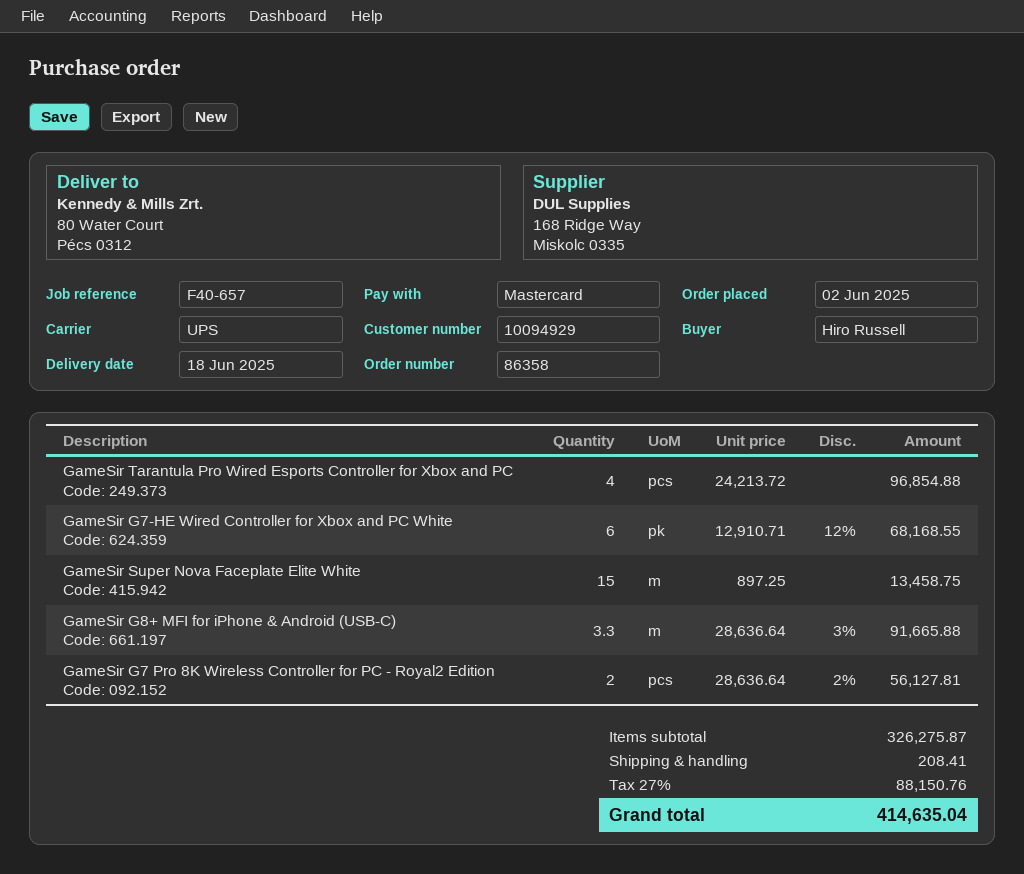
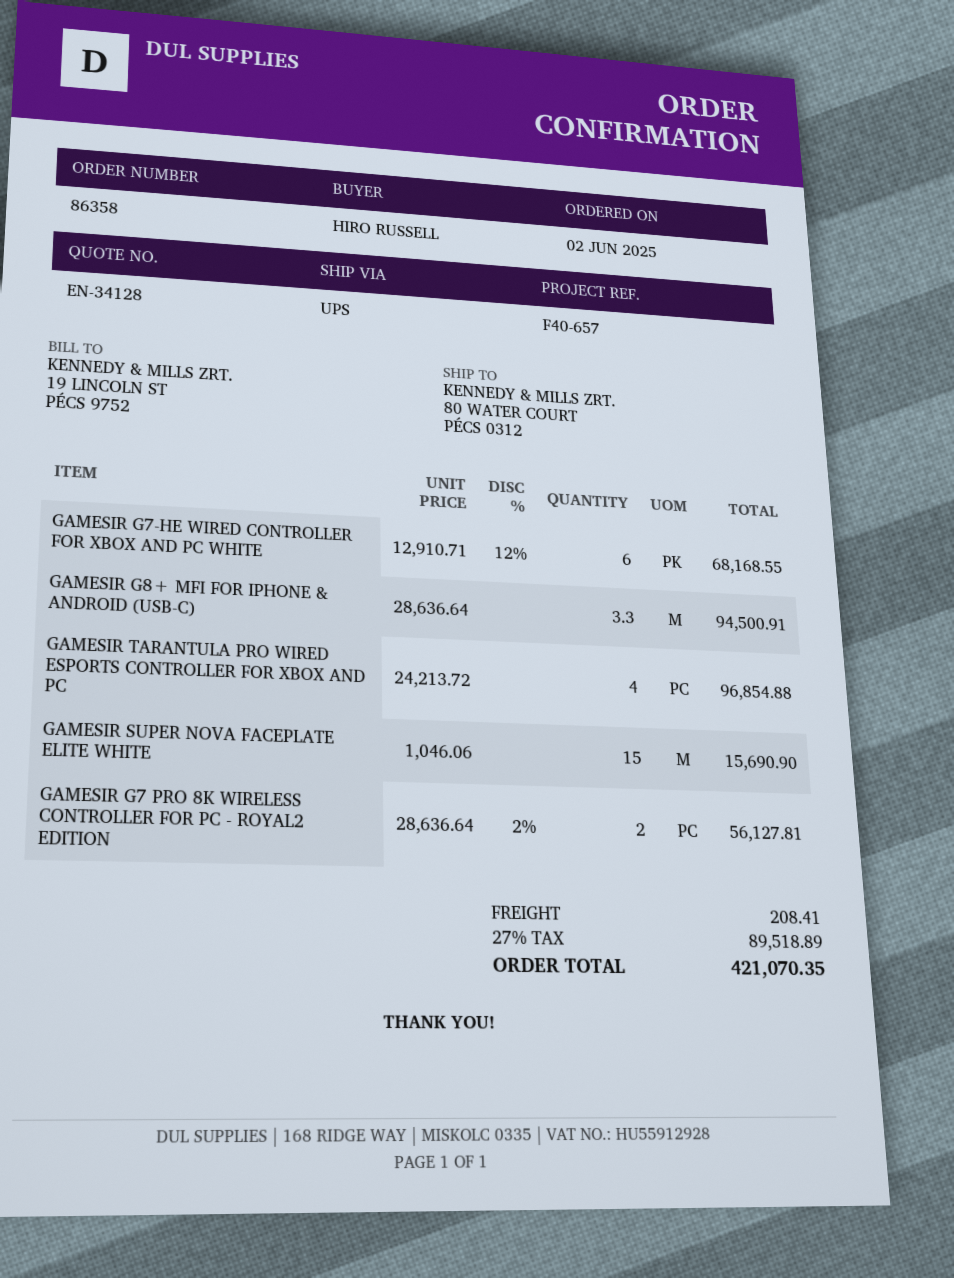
GameSir Super Nova Faceplate Elite White: 15 x 897.25 = 13458.75 -> 15 x 1046.06 = 15690.90
GameSir G8+ MFI for iPhone & Android (USB-C): 3.3 x 28636.64 - 3% = 91665.88 -> 3.3 x 28636.64 = 94500.91
tax: 27% = 88150.76 -> 27% = 89518.89
total: 414635.04 -> 421070.35

